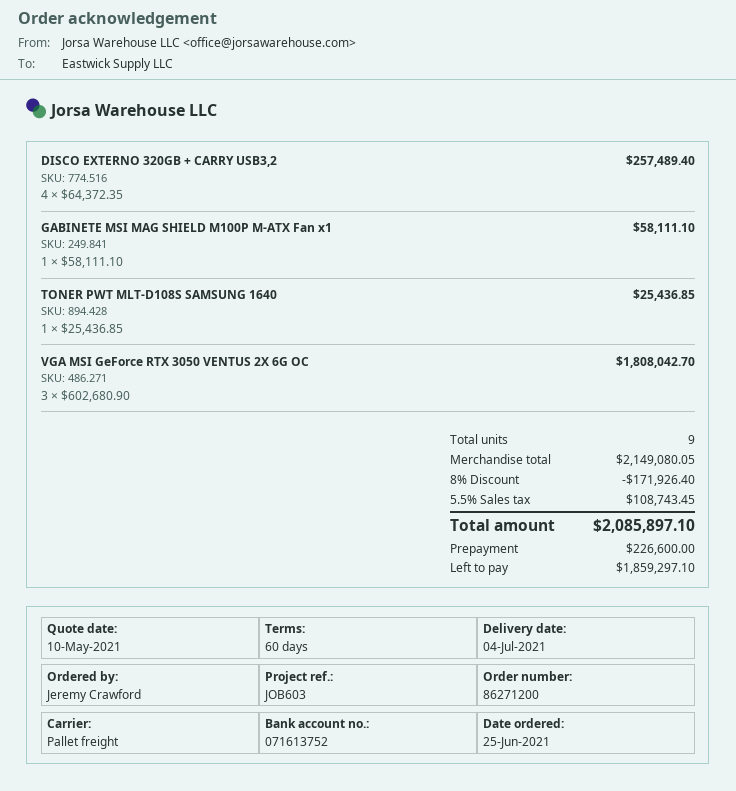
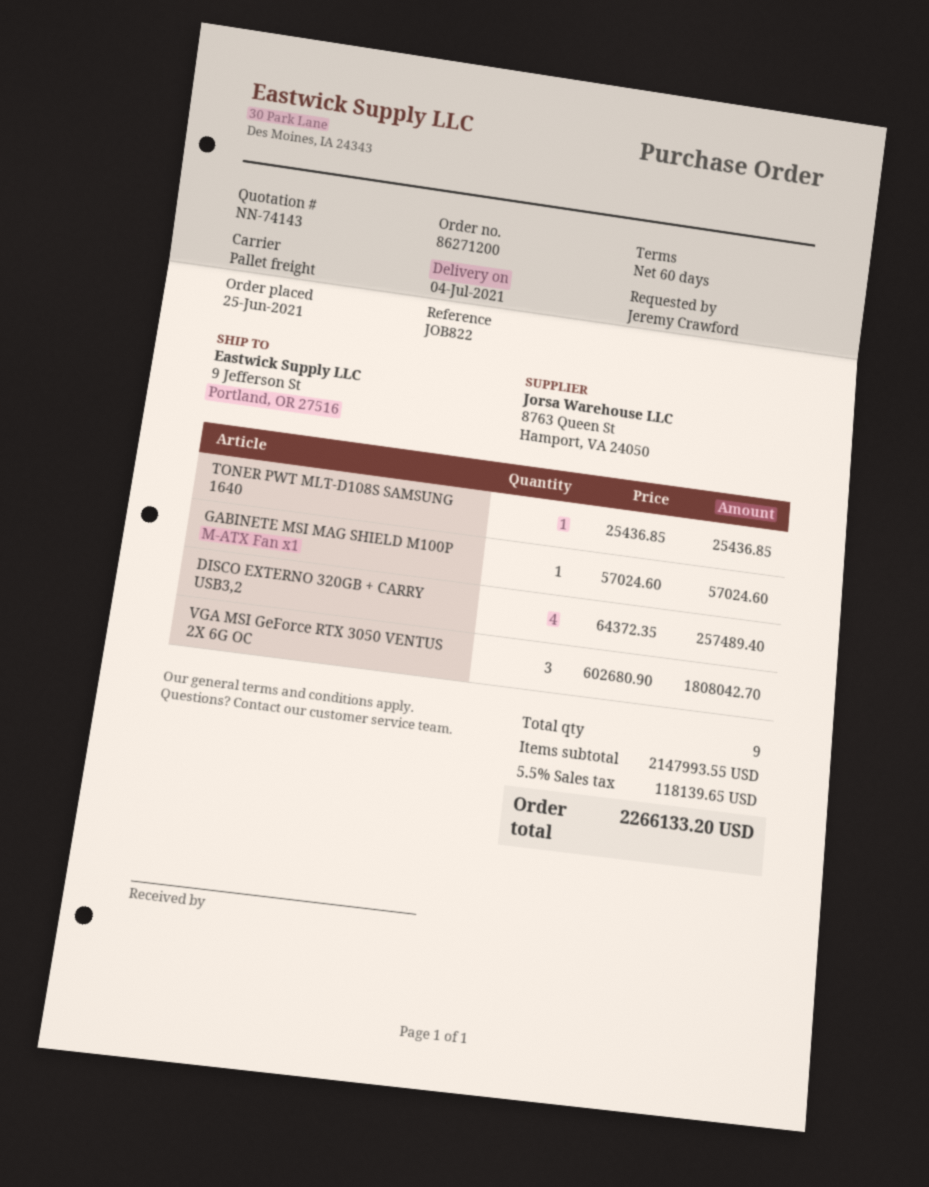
reference: JOB603 -> JOB822
GABINETE MSI MAG SHIELD M100P M-ATX Fan x1: 1 x 58111.10 = 58111.10 -> 1 x 57024.60 = 57024.60
subtotal: 2149080.05 -> 2147993.55
discount: 8% = 171926.40 -> none
tax: 5.5% = 108743.45 -> 5.5% = 118139.65
total: 2085897.10 -> 2266133.20

